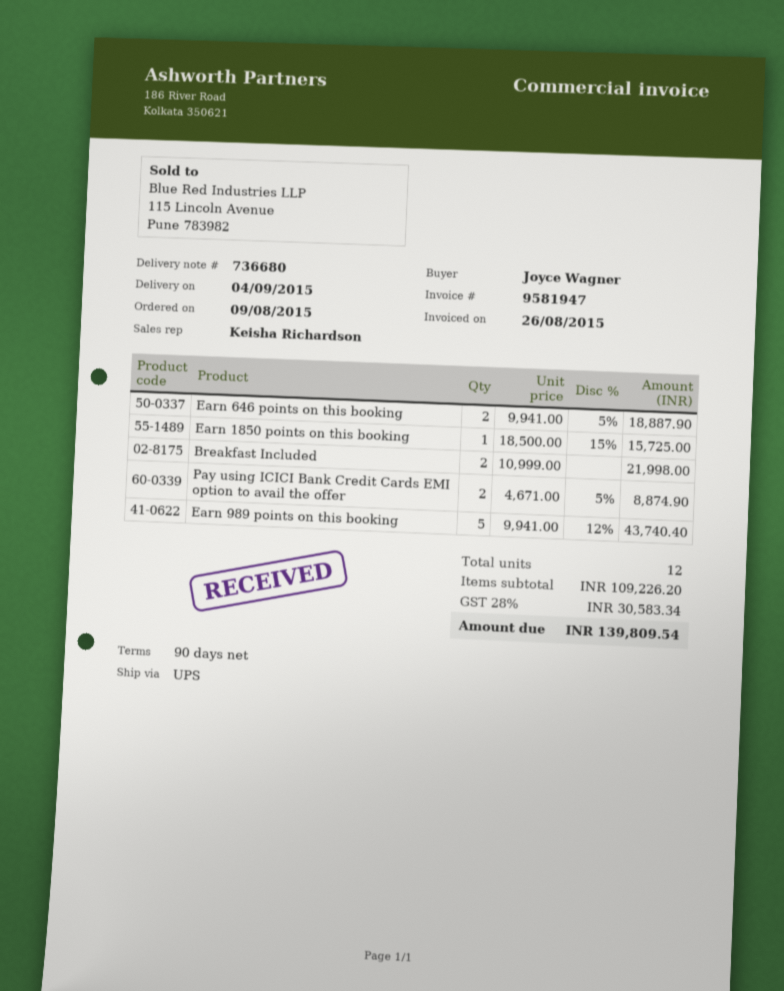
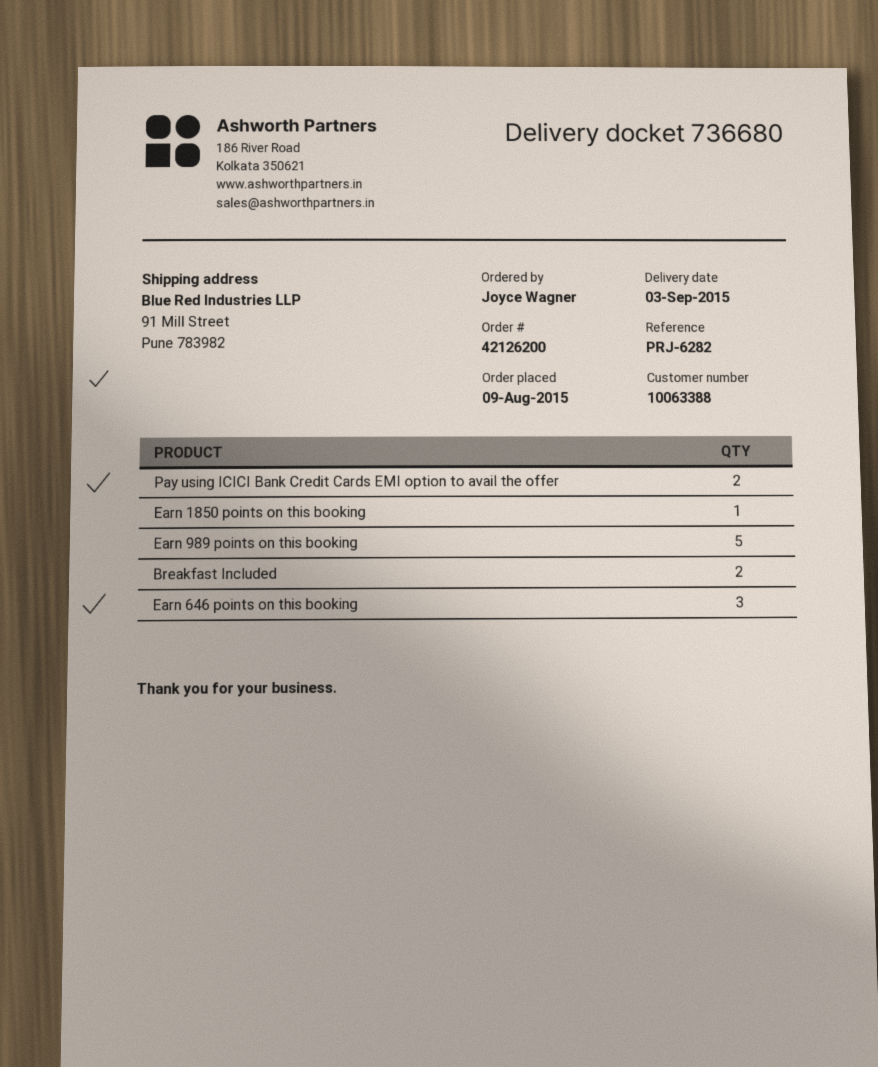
delivery date: 2015-09-04 -> 2015-09-03
Earn 646 points on this booking: 2 -> 3

